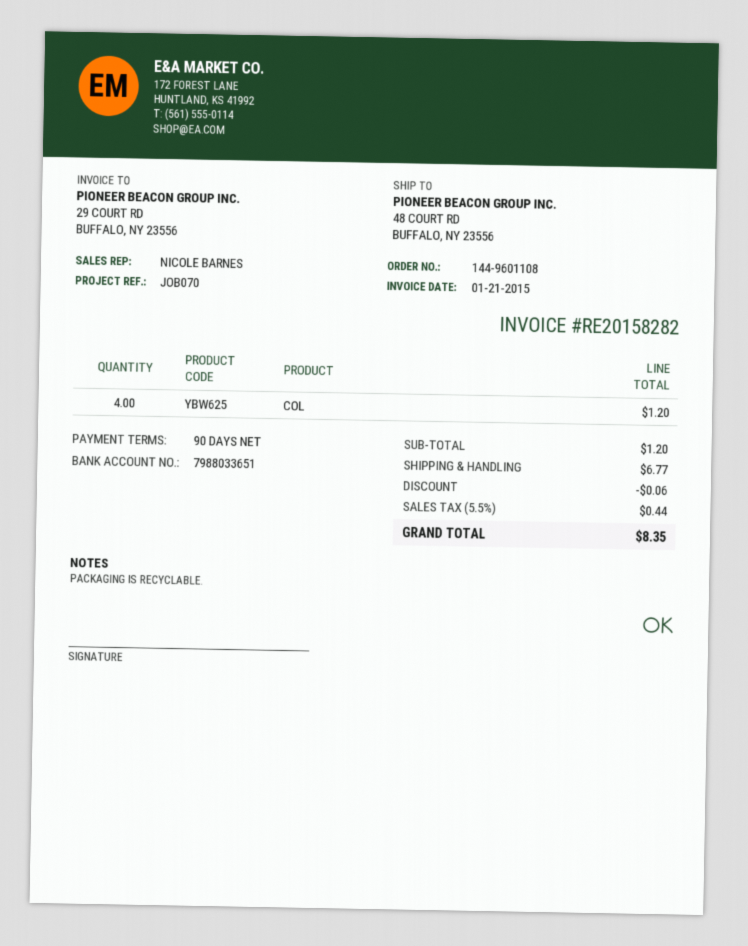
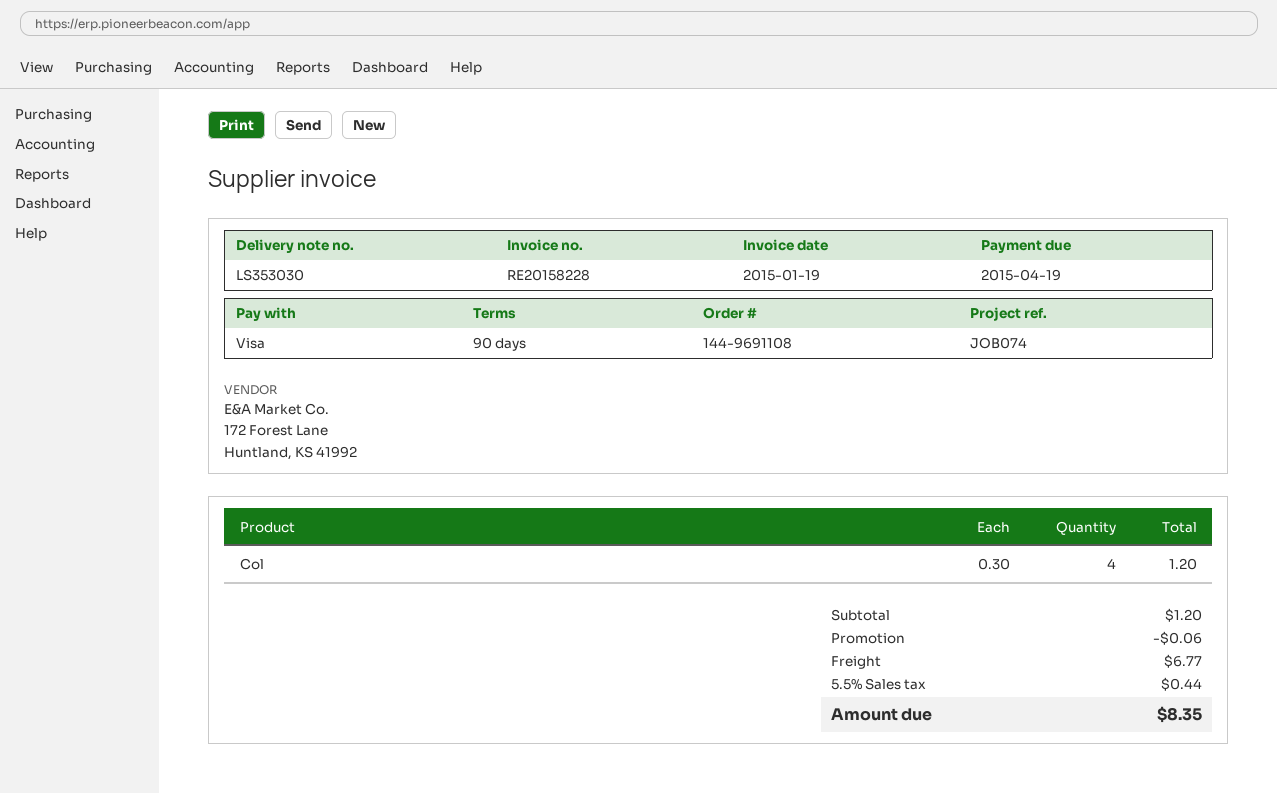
order number: 144-9601108 -> 144-9691108
invoice number: RE20158282 -> RE20158228
invoice date: 2015-01-21 -> 2015-01-19
reference: JOB070 -> JOB074

